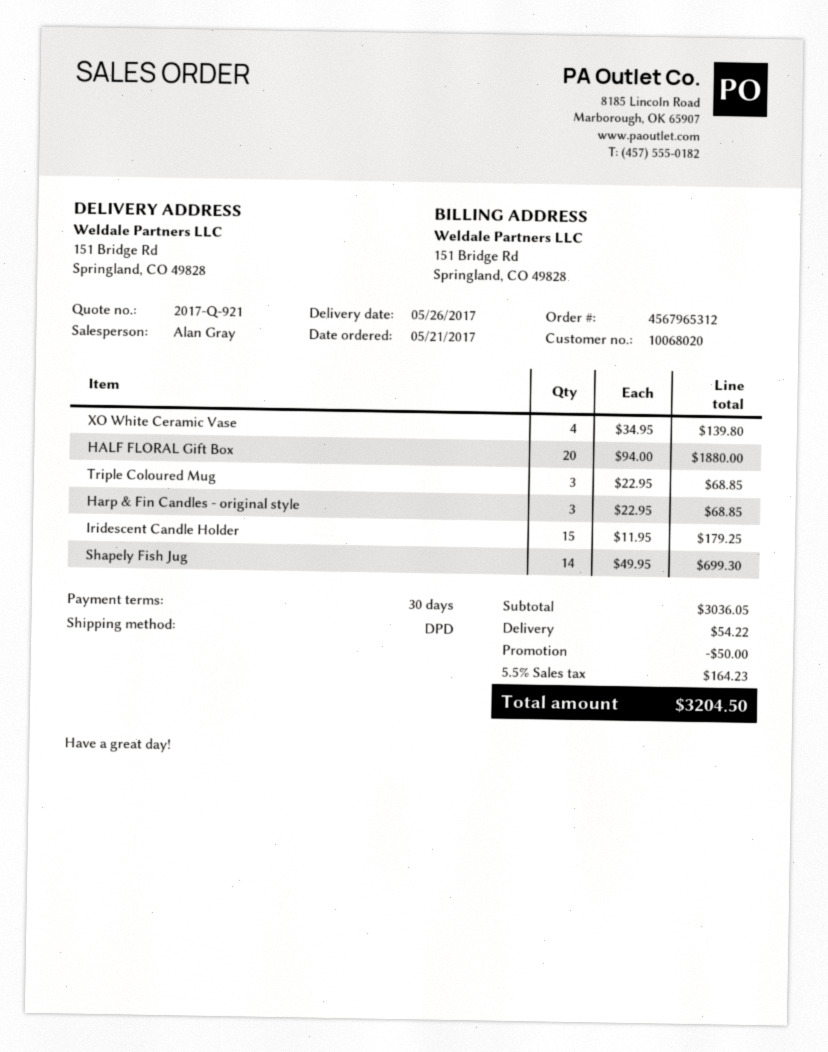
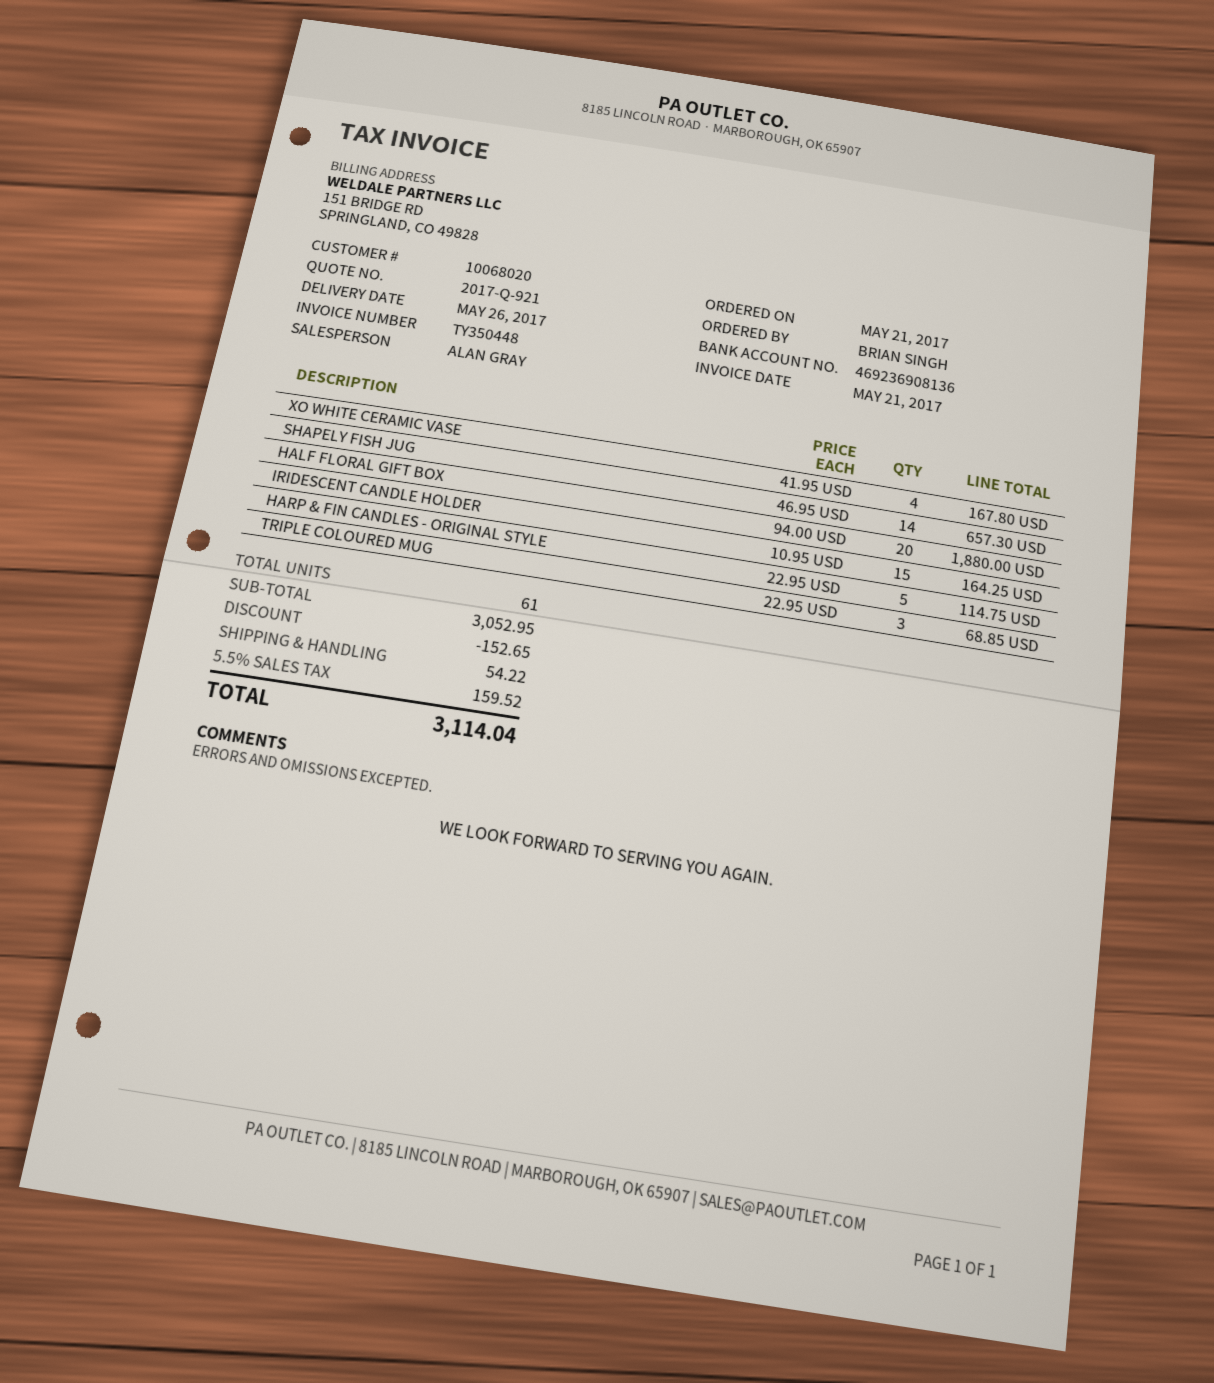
XO White Ceramic Vase: 4 x 34.95 = 139.80 -> 4 x 41.95 = 167.80
Harp & Fin Candles - original style: 3 x 22.95 = 68.85 -> 5 x 22.95 = 114.75
Iridescent Candle Holder: 15 x 11.95 = 179.25 -> 15 x 10.95 = 164.25
Shapely Fish Jug: 14 x 49.95 = 699.30 -> 14 x 46.95 = 657.30
subtotal: 3036.05 -> 3052.95
discount: 50.00 -> 152.65
tax: 5.5% = 164.23 -> 5.5% = 159.52
total: 3204.50 -> 3114.04

